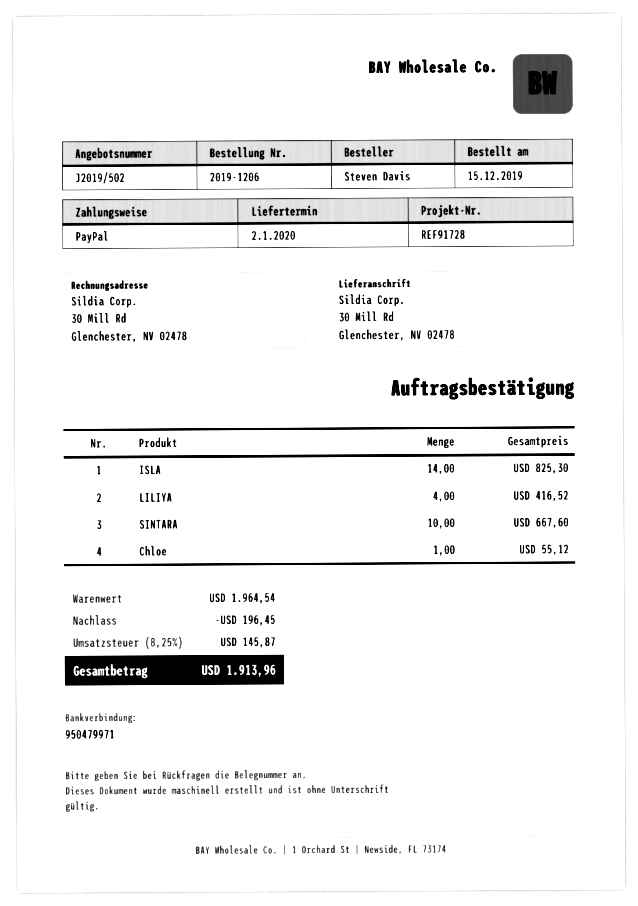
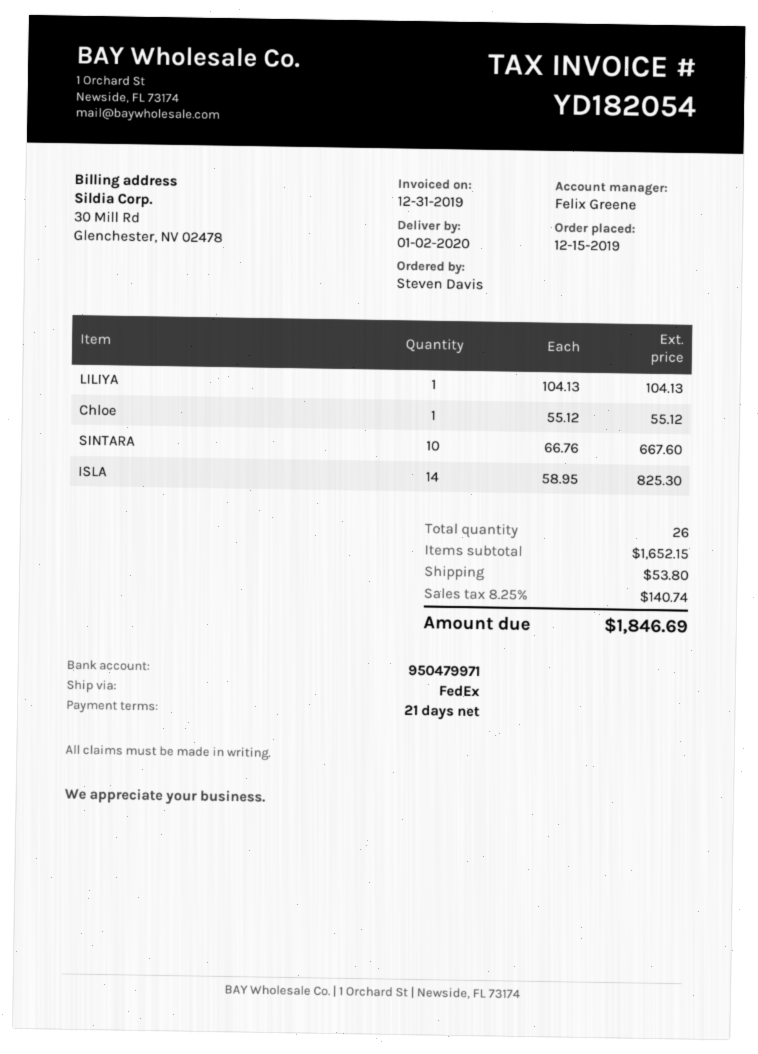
LILIYA: 4 for 416.52 -> 1 for 104.13
subtotal: 1964.54 -> 1652.15
discount: 196.45 -> none
shipping: none -> 53.80
tax: 8.25% = 145.87 -> 8.25% = 140.74
total: 1913.96 -> 1846.69

